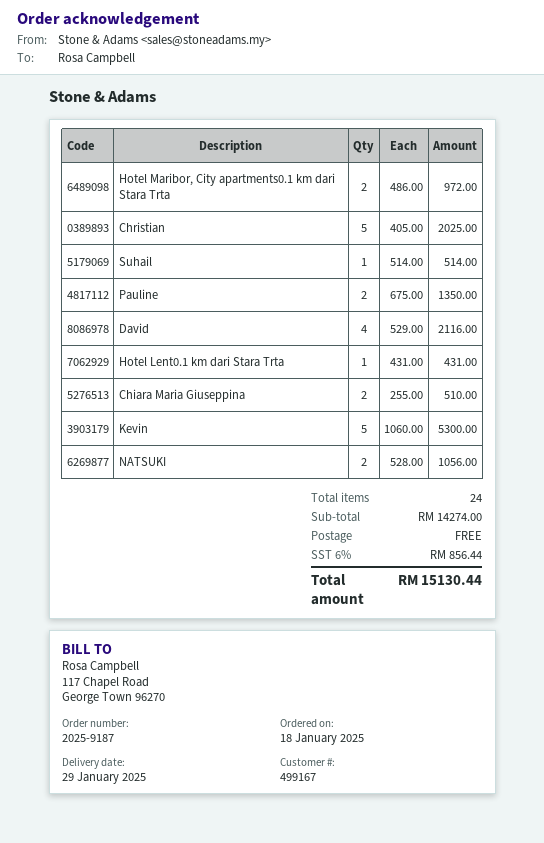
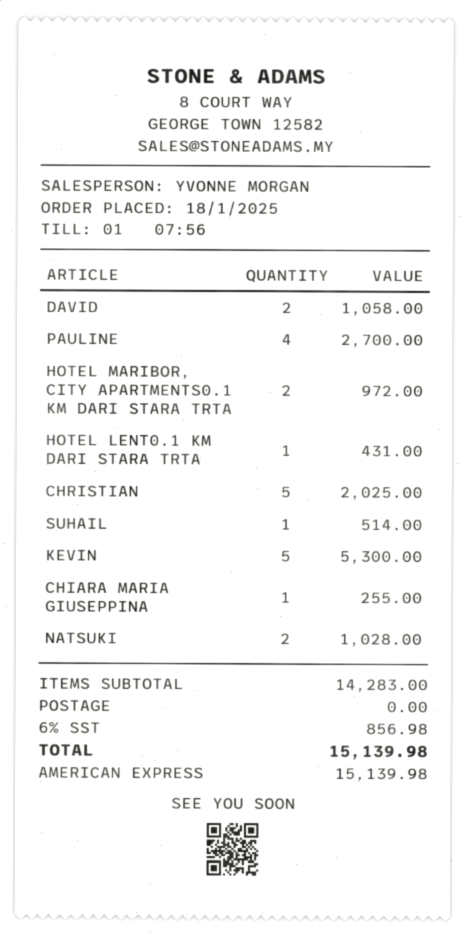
Pauline: 2 for 1350.00 -> 4 for 2700.00
David: 4 for 2116.00 -> 2 for 1058.00
Chiara Maria Giuseppina: 2 for 510.00 -> 1 for 255.00
NATSUKI: 2 for 1056.00 -> 2 for 1028.00
subtotal: 14274.00 -> 14283.00
tax: 6% = 856.44 -> 6% = 856.98
total: 15130.44 -> 15139.98

